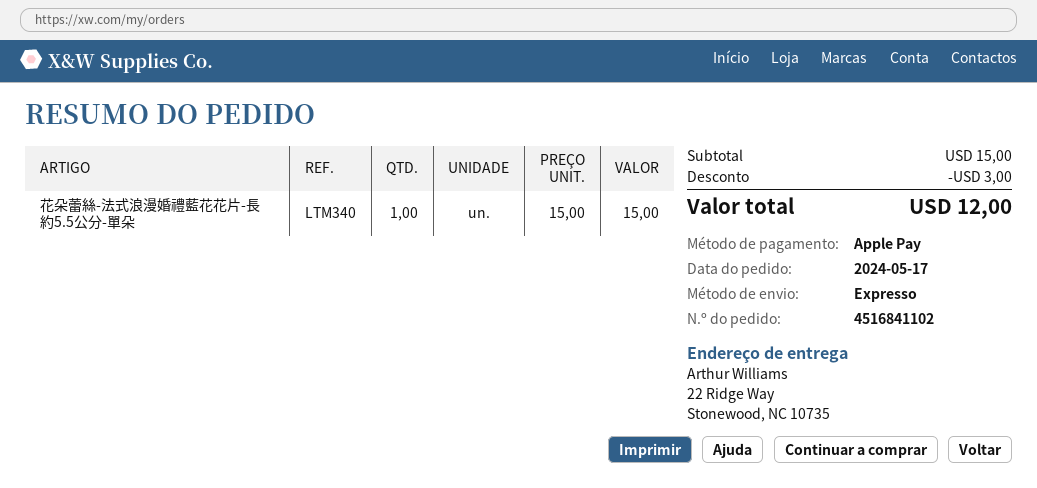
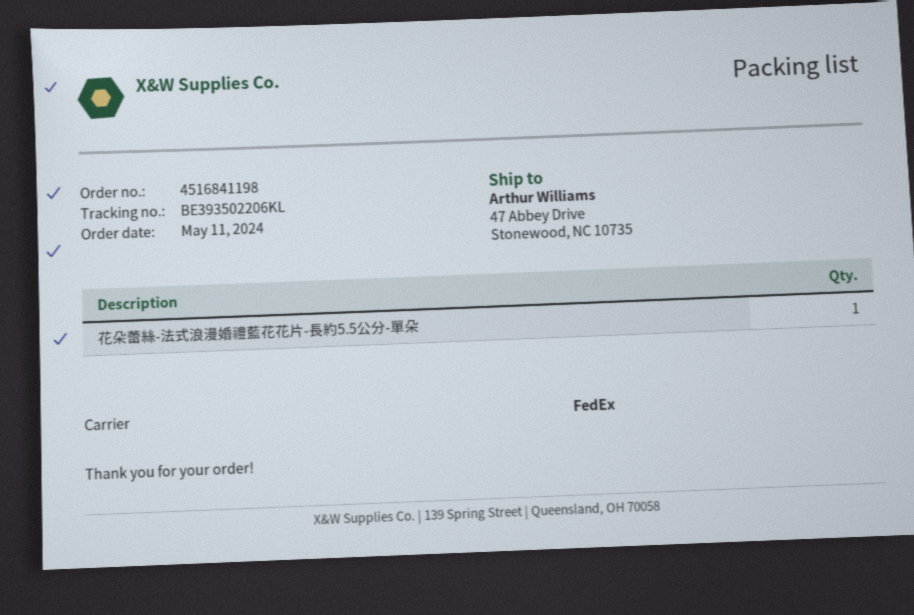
order number: 4516841102 -> 4516841198
order date: 2024-05-17 -> 2024-05-11
shipping method: express -> FedEx
ship to: 22 Ridge Way, Stonewood, NC 10735 -> 47 Abbey Drive, Stonewood, NC 10735

